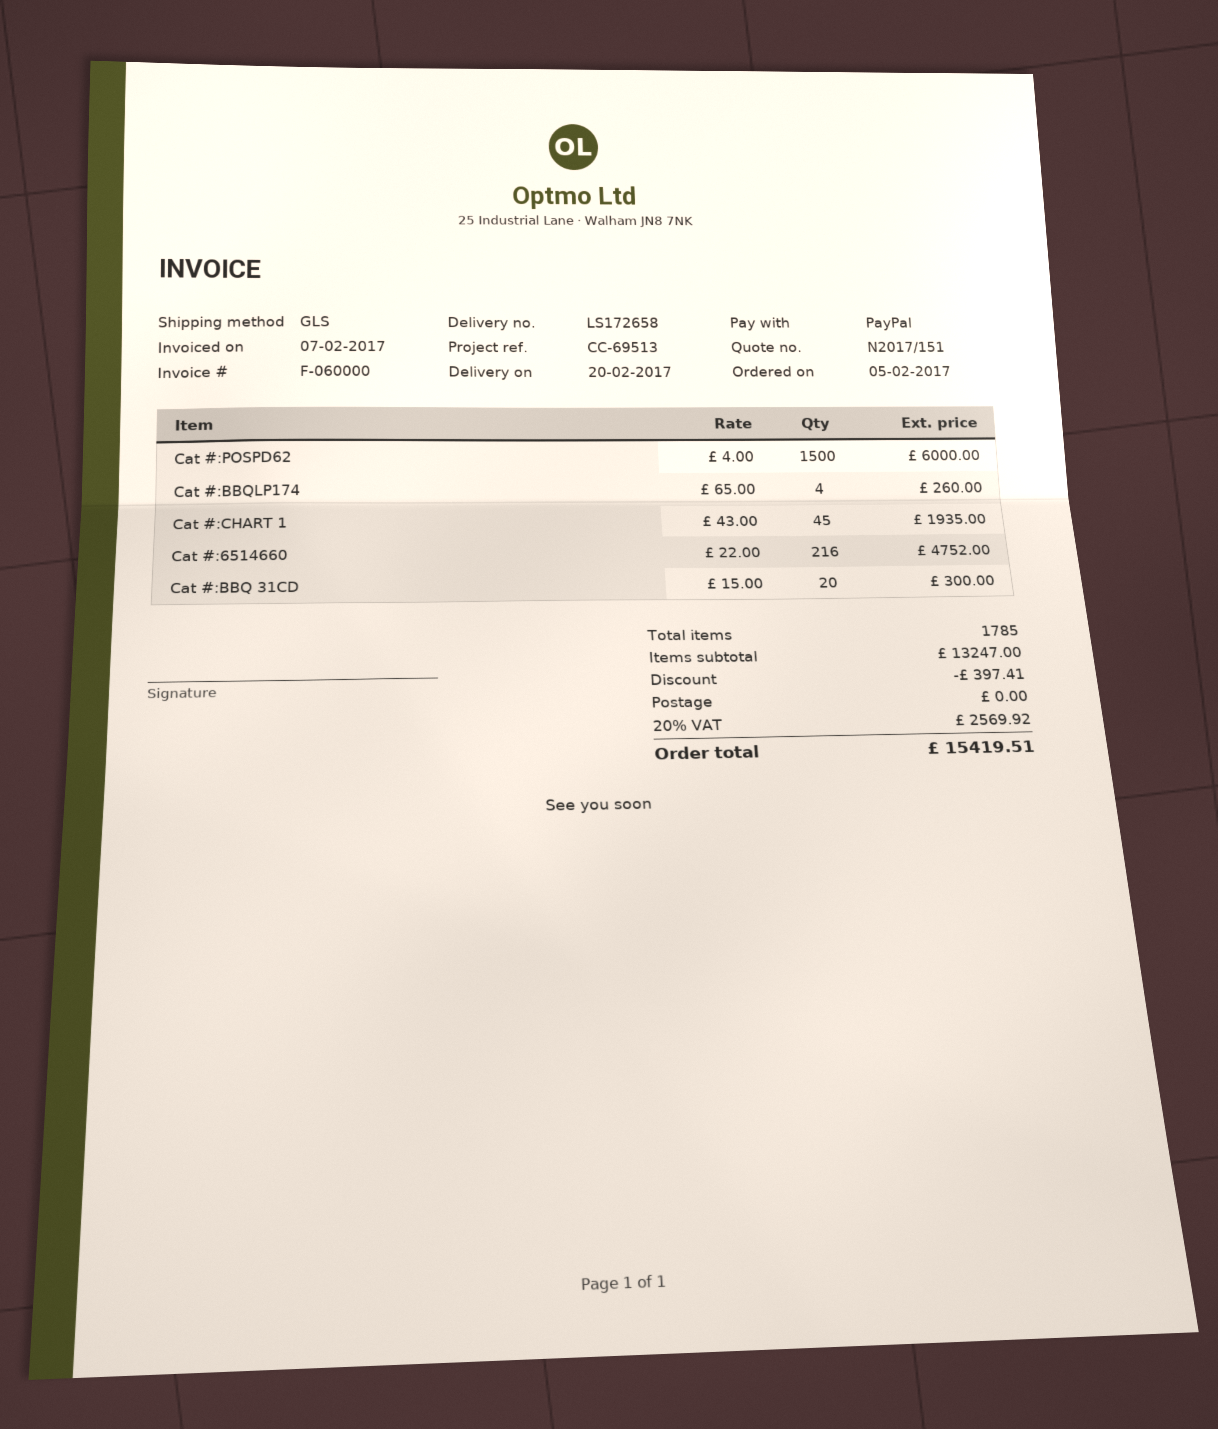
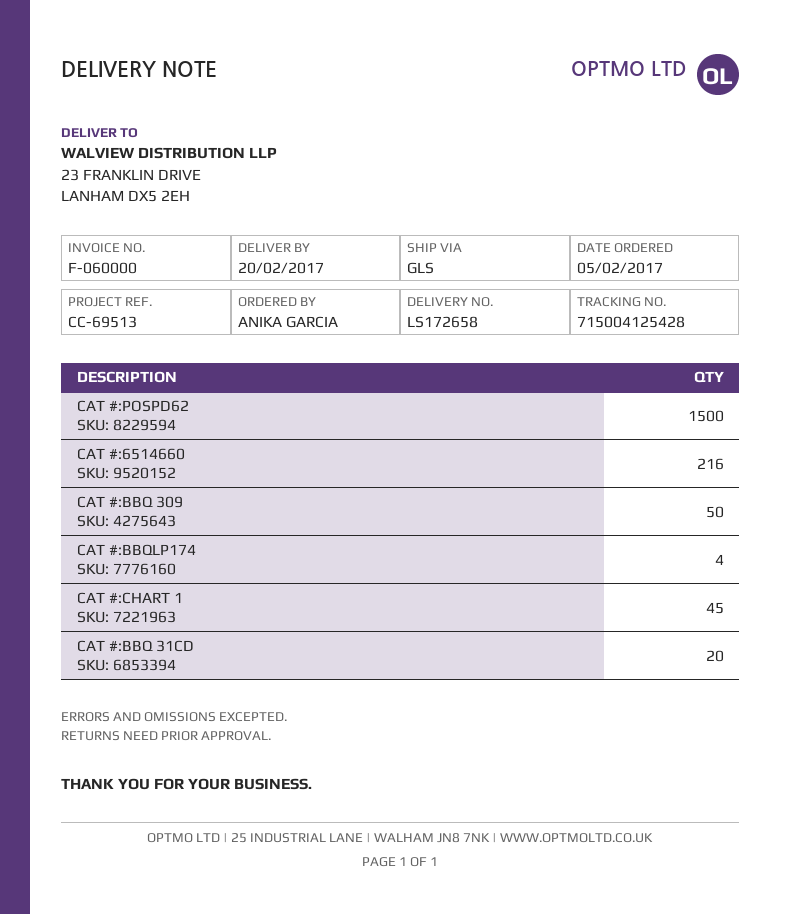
CAT #:BBQ 309: none -> 50

